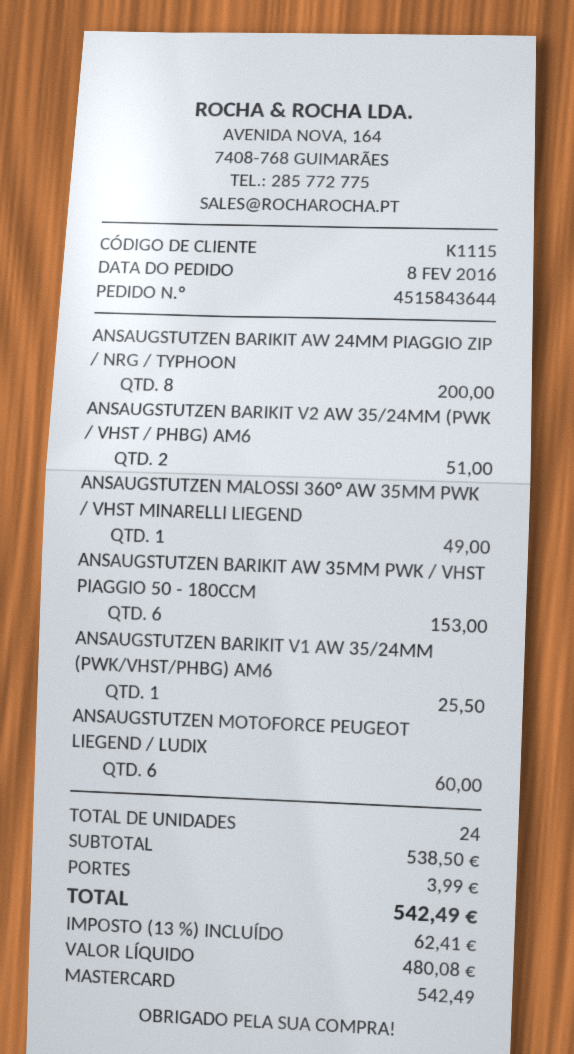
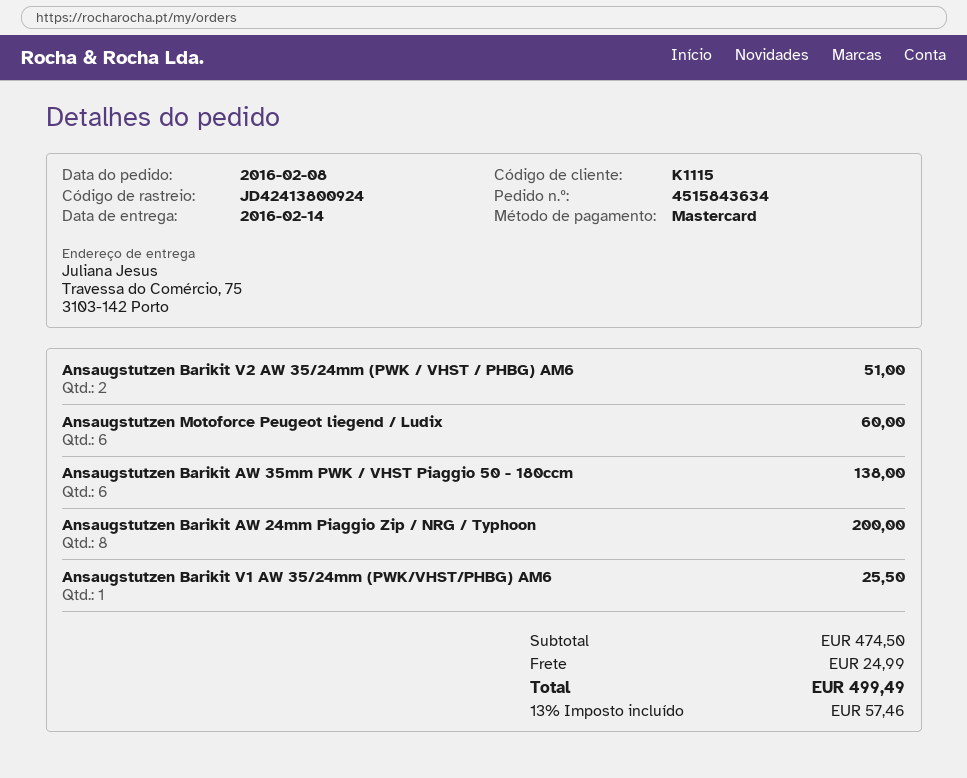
order number: 4515843644 -> 4515843634
ANSAUGSTUTZEN MALOSSI 360° AW 35MM PWK / VHST MINARELLI LIEGEND: 1 for 49.00 -> none
ANSAUGSTUTZEN BARIKIT AW 35MM PWK / VHST PIAGGIO 50 - 180CCM: 6 for 153.00 -> 6 for 138.00
subtotal: 538.50 -> 474.50
shipping: 3.99 -> 24.99
tax: 13% = 62.41 -> 13% = 57.46
total: 542.49 -> 499.49

